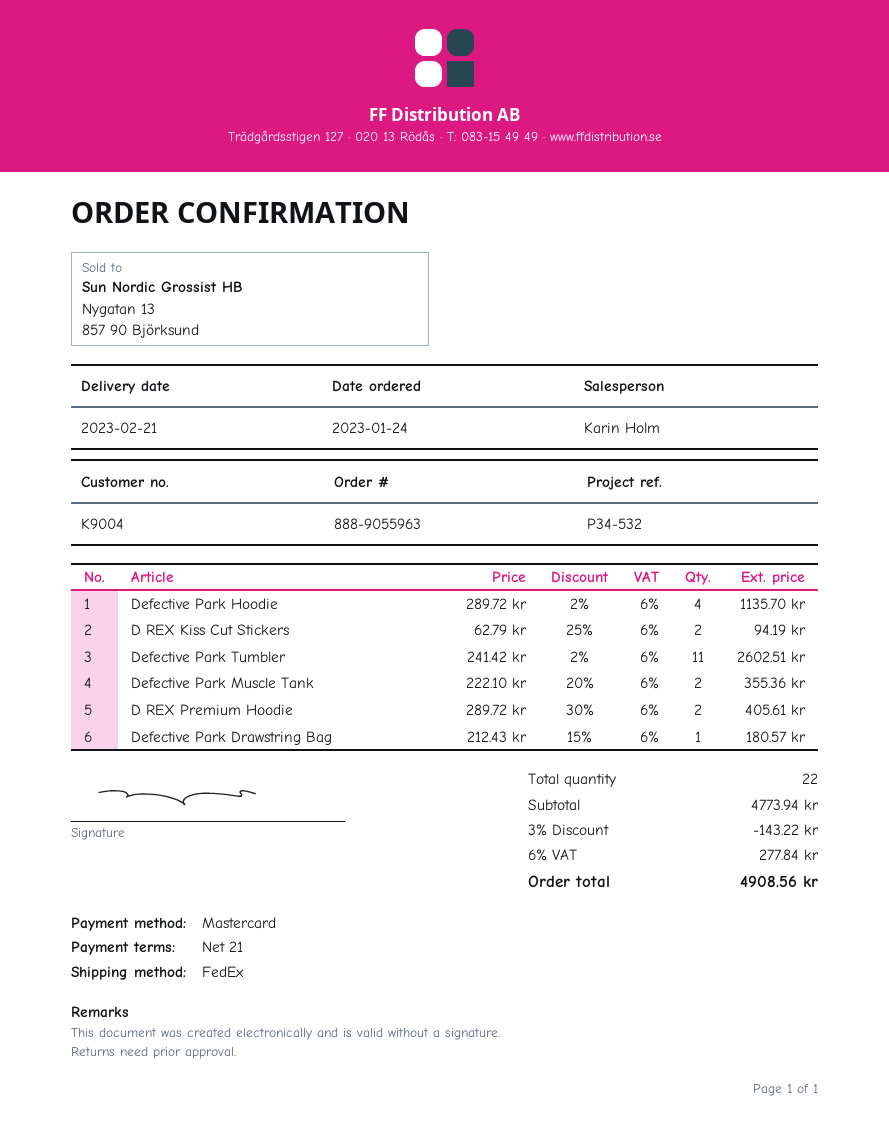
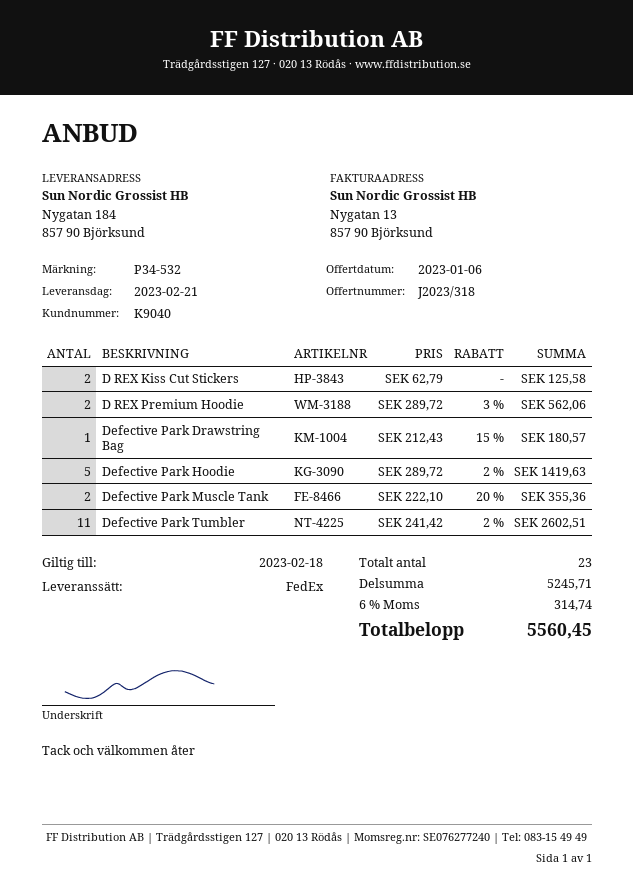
customer number: K9004 -> K9040
Defective Park Hoodie: 4 x 289.72 - 2% = 1135.70 -> 5 x 289.72 - 2% = 1419.63
D REX Kiss Cut Stickers: 2 x 62.79 - 25% = 94.19 -> 2 x 62.79 = 125.58
D REX Premium Hoodie: 2 x 289.72 - 30% = 405.61 -> 2 x 289.72 - 3% = 562.06
total quantity: 22 -> 23
subtotal: 4773.94 -> 5245.71
discount: 3% = 143.22 -> none
tax: 6% = 277.84 -> 6% = 314.74
total: 4908.56 -> 5560.45

